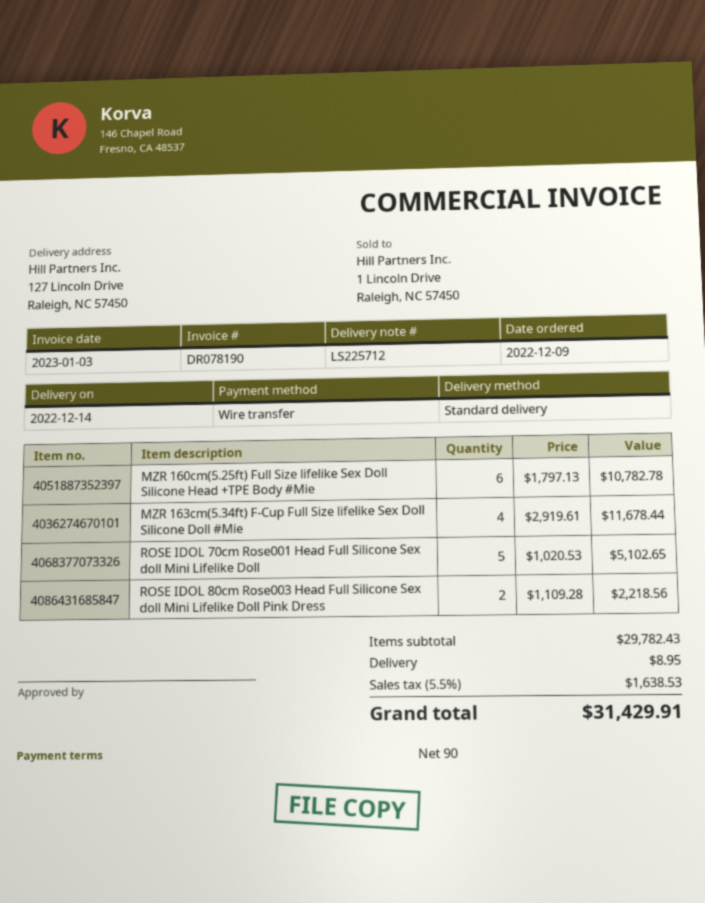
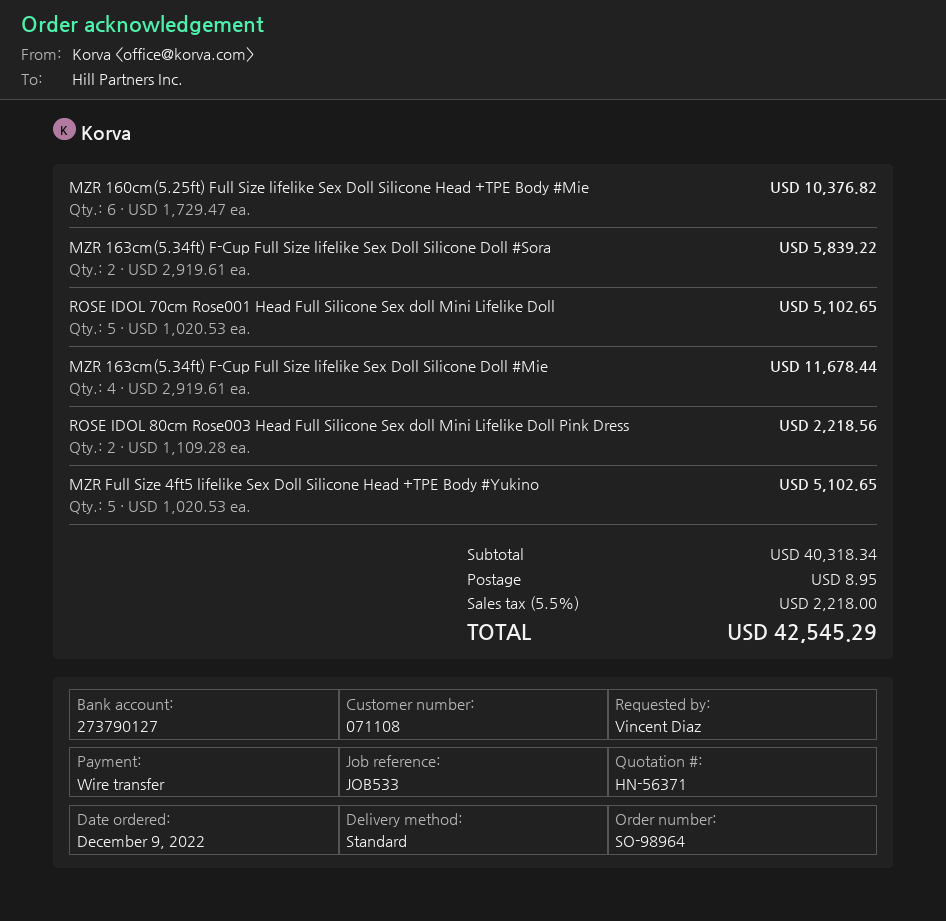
MZR 160cm(5.25ft) Full Size lifelike Sex Doll Silicone Head +TPE Body #Mie: 6 x 1797.13 = 10782.78 -> 6 x 1729.47 = 10376.82
MZR 163cm(5.34ft) F-Cup Full Size lifelike Sex Doll Silicone Doll #Sora: none -> 2 x 2919.61 = 5839.22
MZR Full Size 4ft5 lifelike Sex Doll Silicone Head +TPE Body #Yukino: none -> 5 x 1020.53 = 5102.65
subtotal: 29782.43 -> 40318.34
tax: 5.5% = 1638.53 -> 5.5% = 2218.00
total: 31429.91 -> 42545.29

